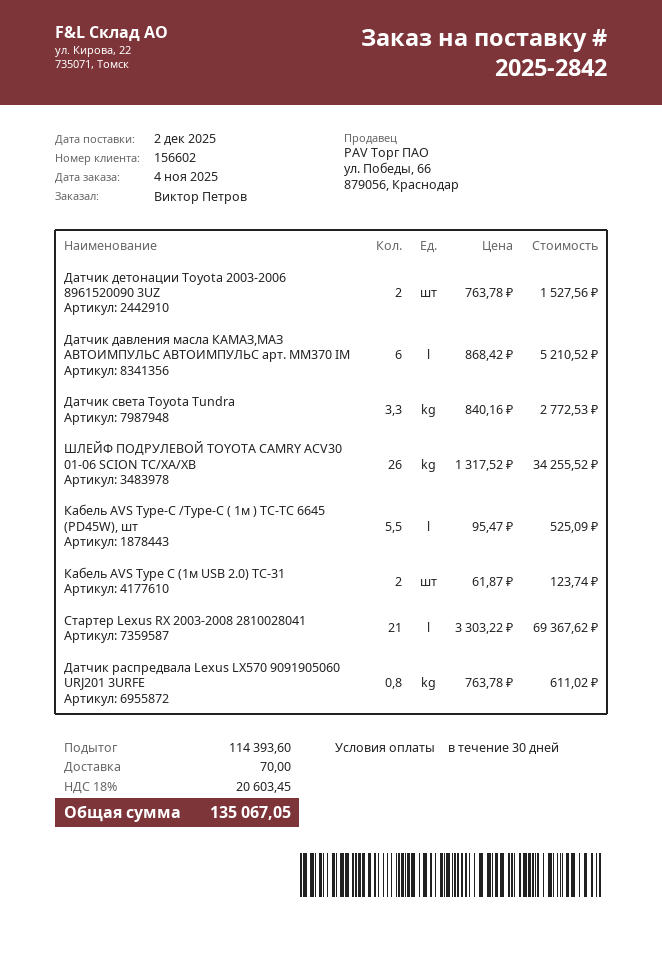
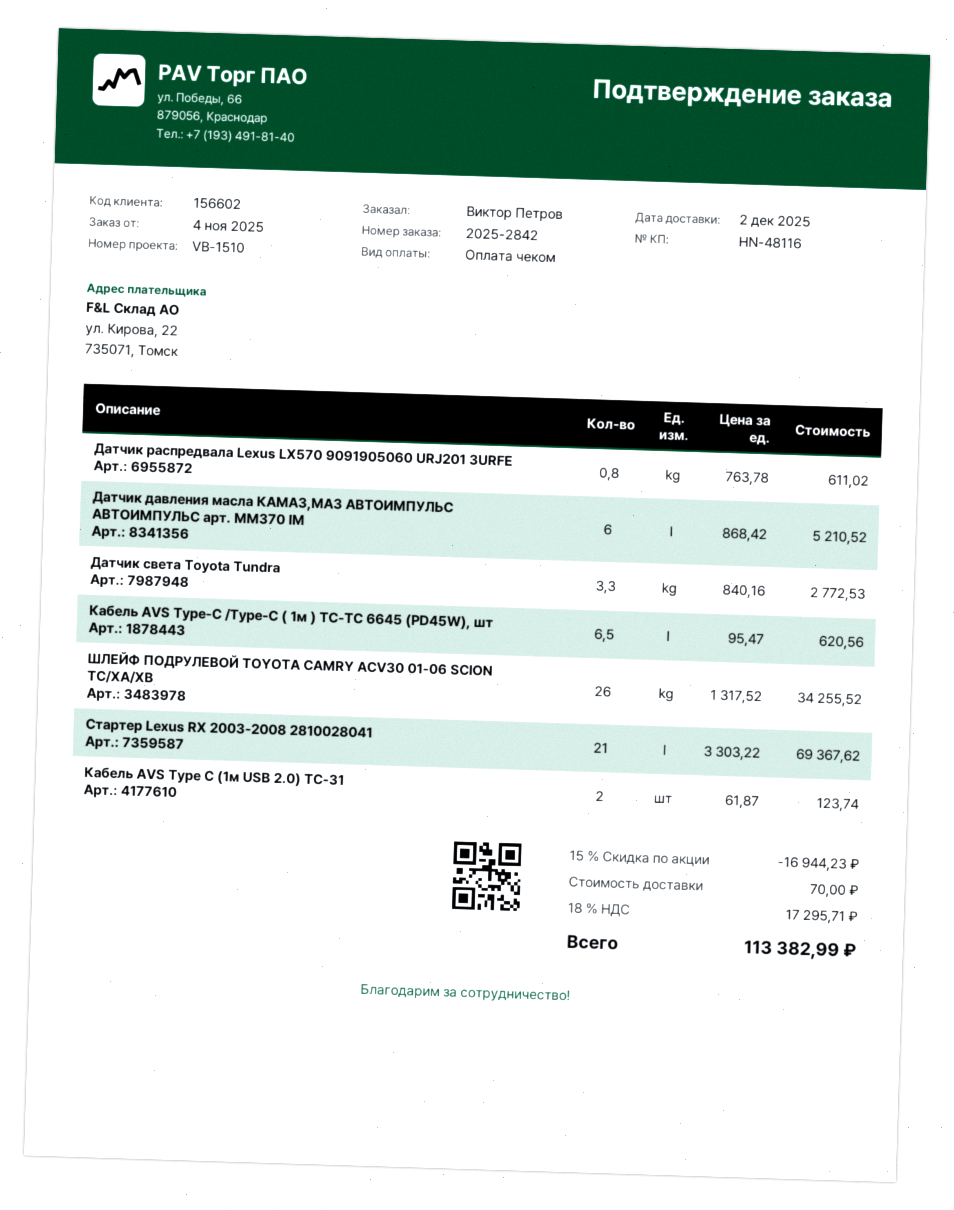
Датчик детонации Toyota 2003-2006 8961520090 3UZ: 2 x 763.78 = 1527.56 -> none
Кабель AVS Type-C /Type-C ( 1м ) TC-TC 6645 (PD45W), шт: 5.5 x 95.47 = 525.09 -> 6.5 x 95.47 = 620.56
discount: none -> 15% = 16944.23
tax: 18% = 20603.45 -> 18% = 17295.71
total: 135067.05 -> 113382.99

